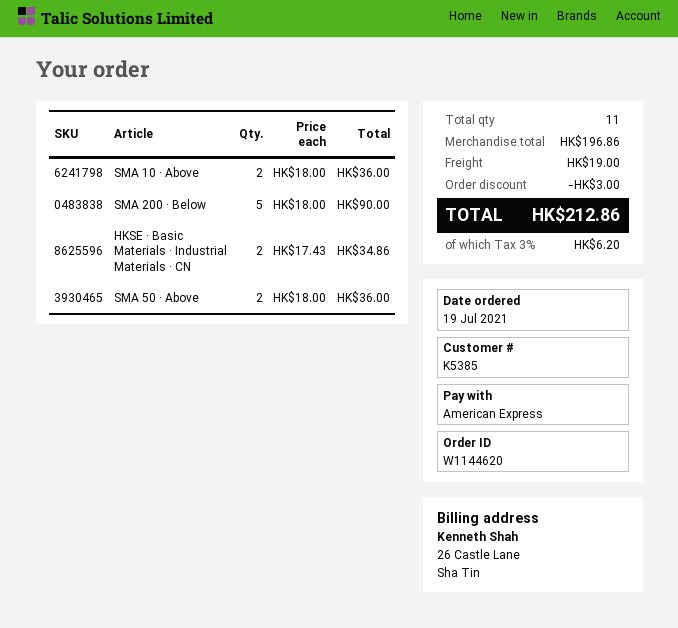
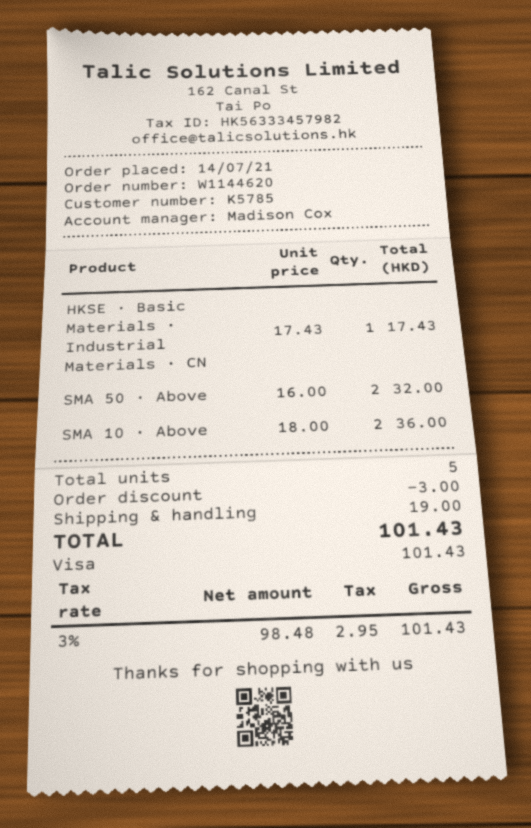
order date: 2021-07-19 -> 2021-07-14
customer number: K5385 -> K5785
payment method: American Express -> Visa
SMA 200 · Below: 5 x 18.00 = 90.00 -> none
HKSE · Basic Materials · Industrial Materials · CN: 2 x 17.43 = 34.86 -> 1 x 17.43 = 17.43
SMA 50 · Above: 2 x 18.00 = 36.00 -> 2 x 16.00 = 32.00
total quantity: 11 -> 5
tax: 3% = 6.20 -> 3% = 2.95
total: 212.86 -> 101.43

